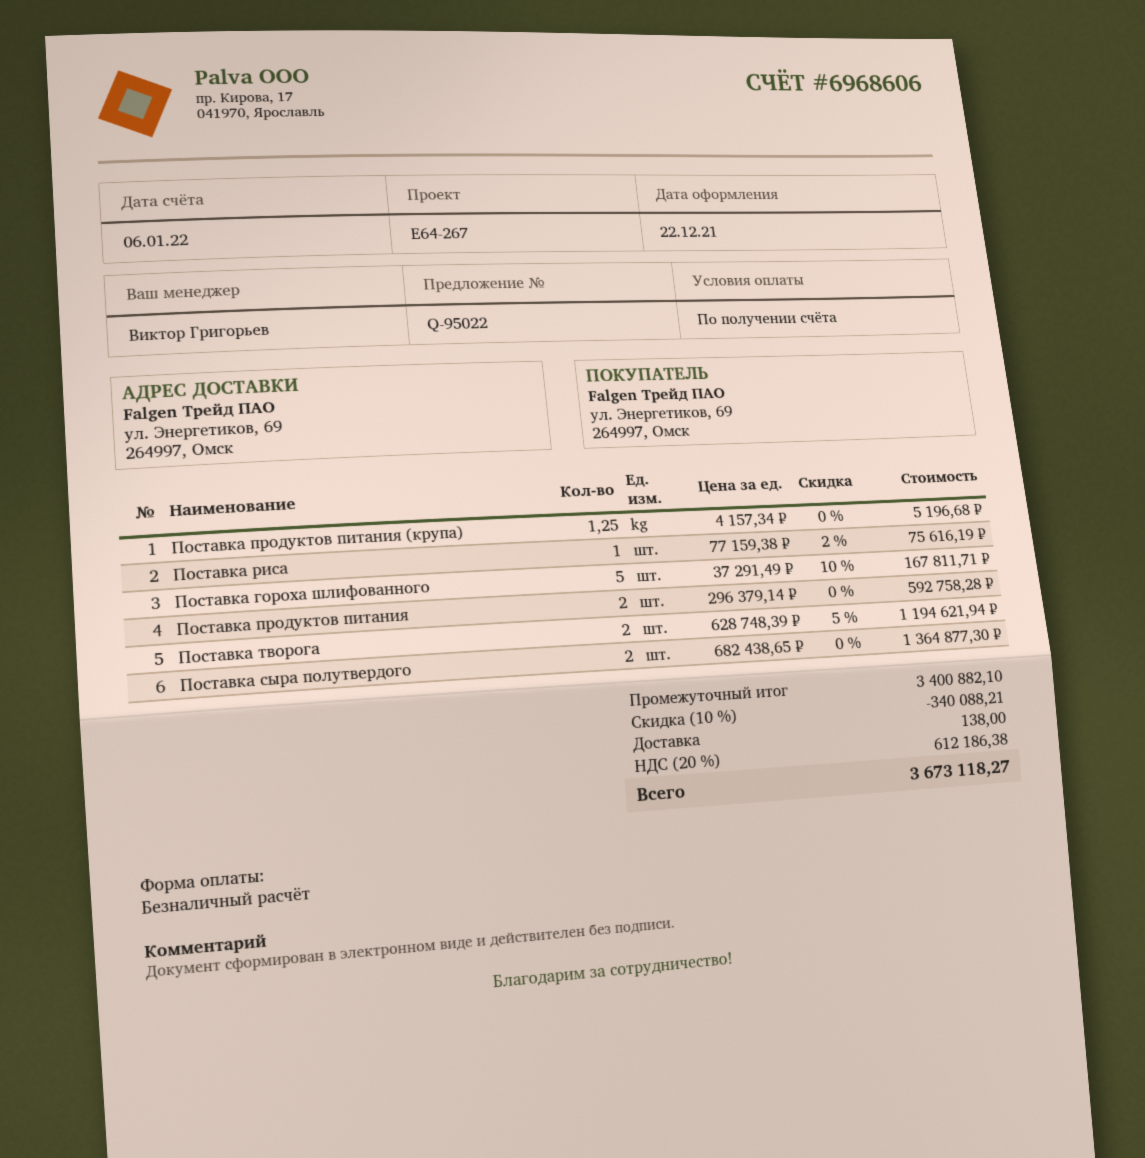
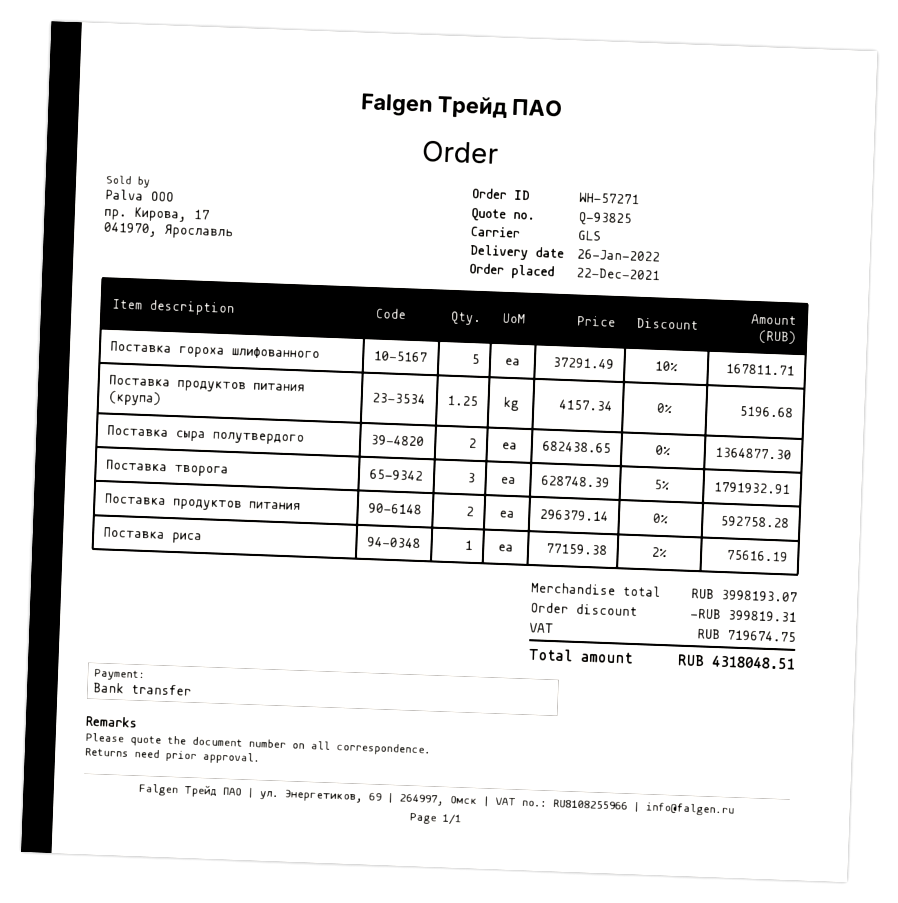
quote number: Q-95022 -> Q-93825
Поставка творога: 2 x 628748.39 - 5% = 1194621.94 -> 3 x 628748.39 - 5% = 1791932.91
subtotal: 3400882.10 -> 3998193.07
discount: 340088.21 -> 399819.31
shipping: 138.00 -> none
tax: 612186.38 -> 719674.75
total: 3673118.27 -> 4318048.51

